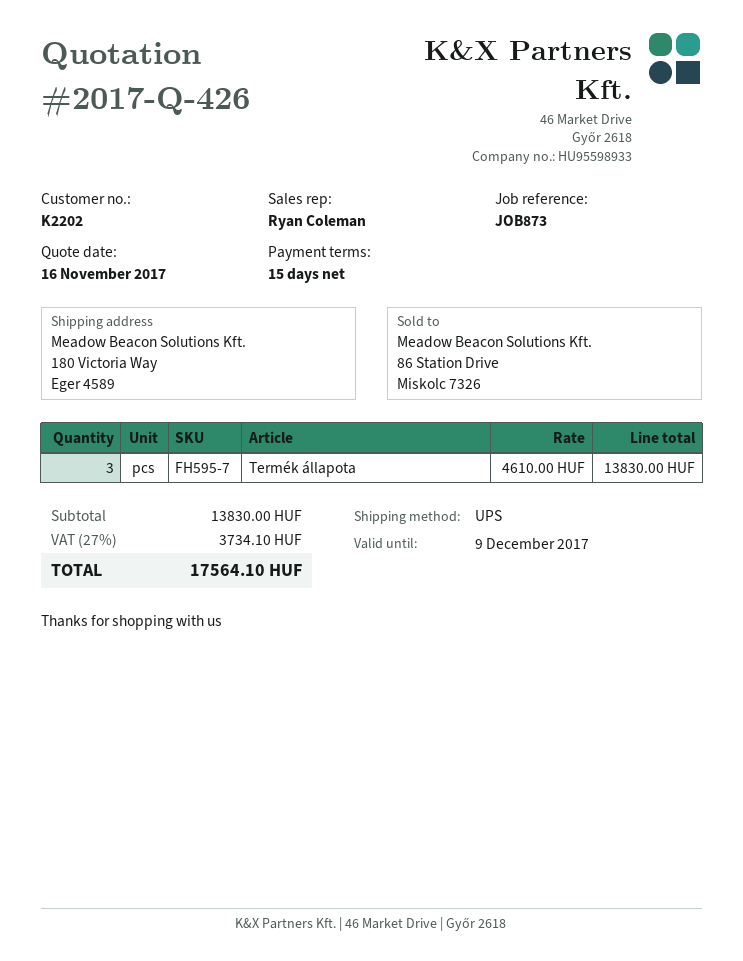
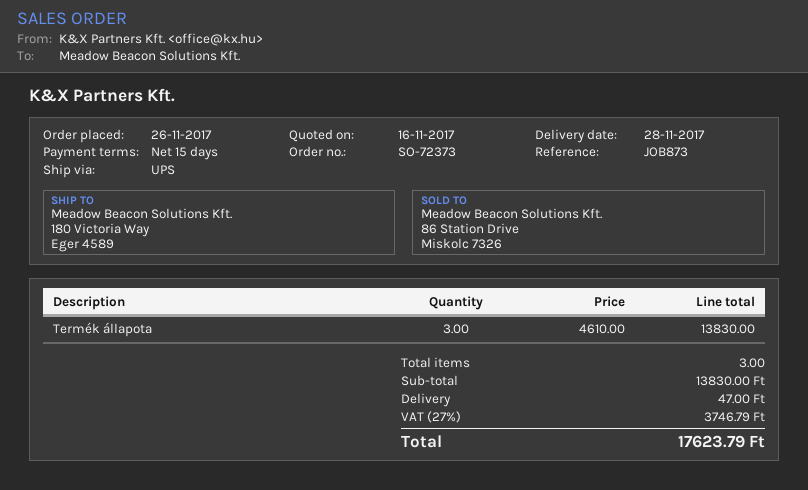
shipping: none -> 47.00
tax: 27% = 3734.10 -> 27% = 3746.79
total: 17564.10 -> 17623.79

